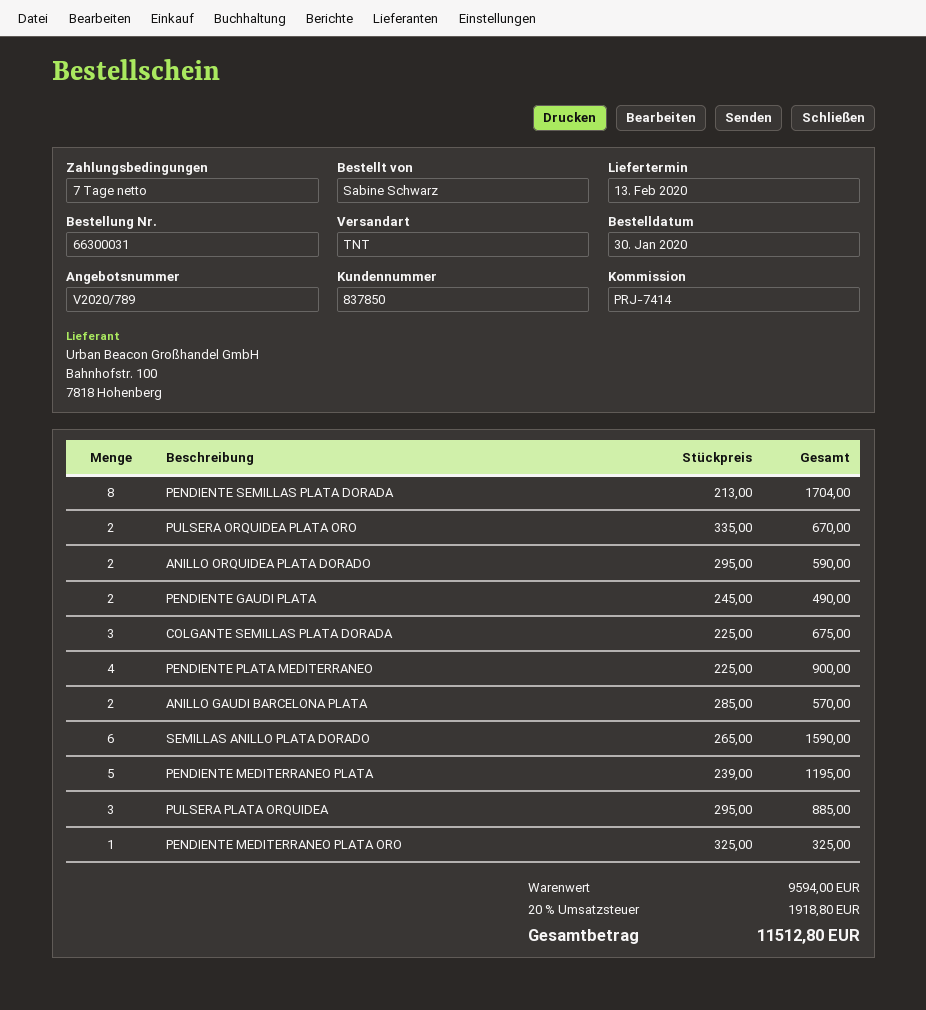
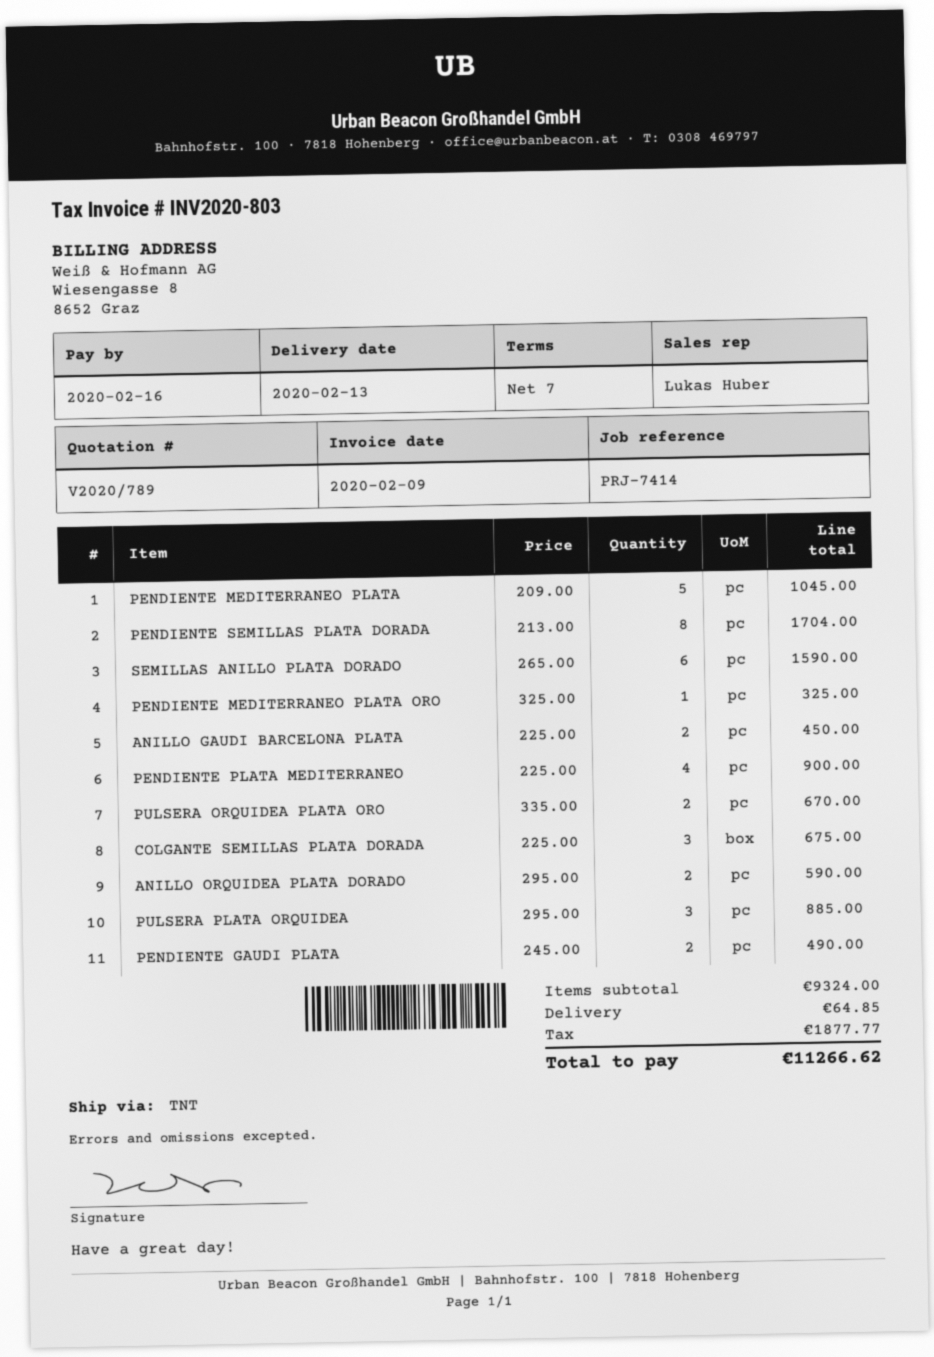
ANILLO GAUDI BARCELONA PLATA: 2 x 285.00 = 570.00 -> 2 x 225.00 = 450.00
PENDIENTE MEDITERRANEO PLATA: 5 x 239.00 = 1195.00 -> 5 x 209.00 = 1045.00
subtotal: 9594.00 -> 9324.00
shipping: none -> 64.85
tax: 1918.80 -> 1877.77
total: 11512.80 -> 11266.62

